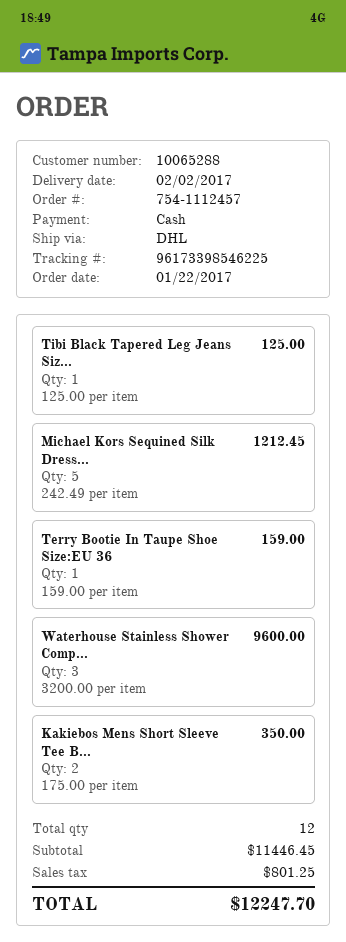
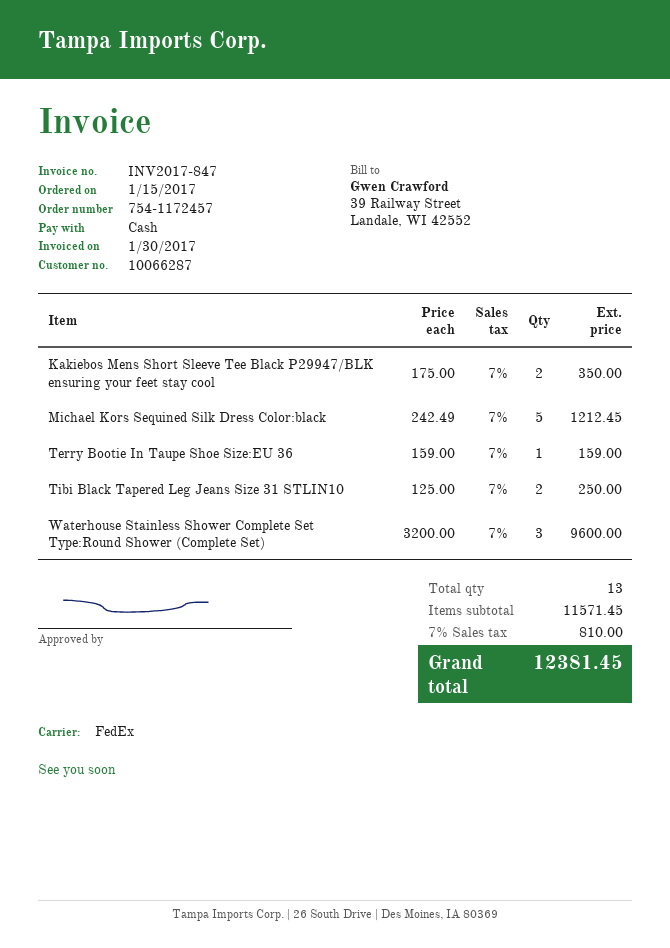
order number: 754-1112457 -> 754-1172457
order date: 2017-01-22 -> 2017-01-15
customer number: 10065288 -> 10066287
shipping method: DHL -> FedEx
Tibi Black Tapered Leg Jeans Siz...: 1 x 125.00 = 125.00 -> 2 x 125.00 = 250.00
total quantity: 12 -> 13
subtotal: 11446.45 -> 11571.45
tax: 801.25 -> 810.00
total: 12247.70 -> 12381.45

